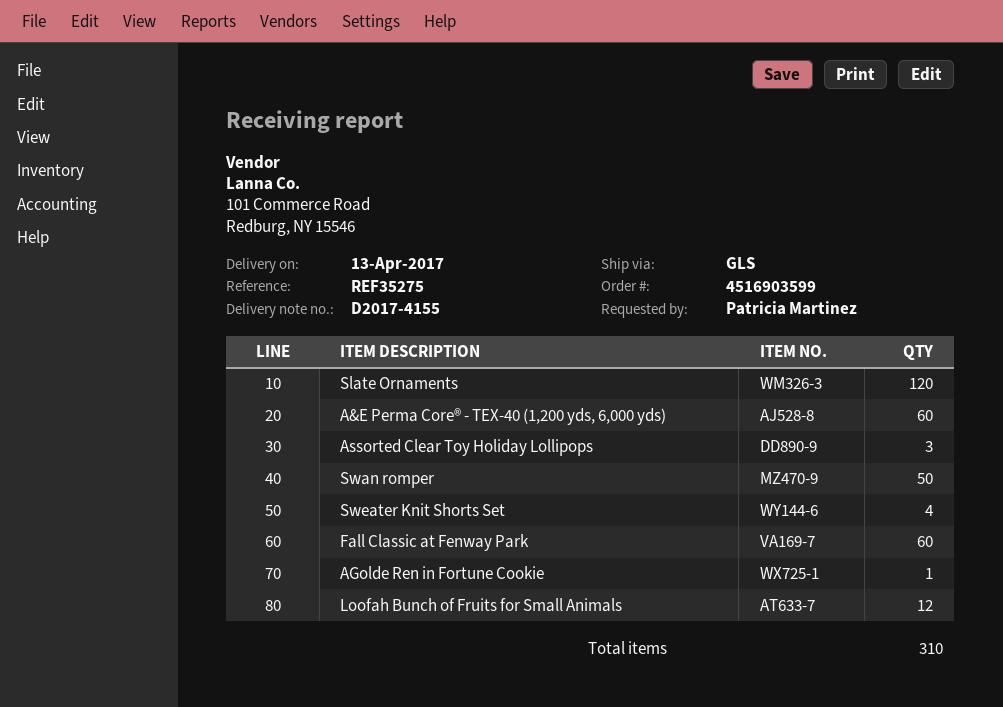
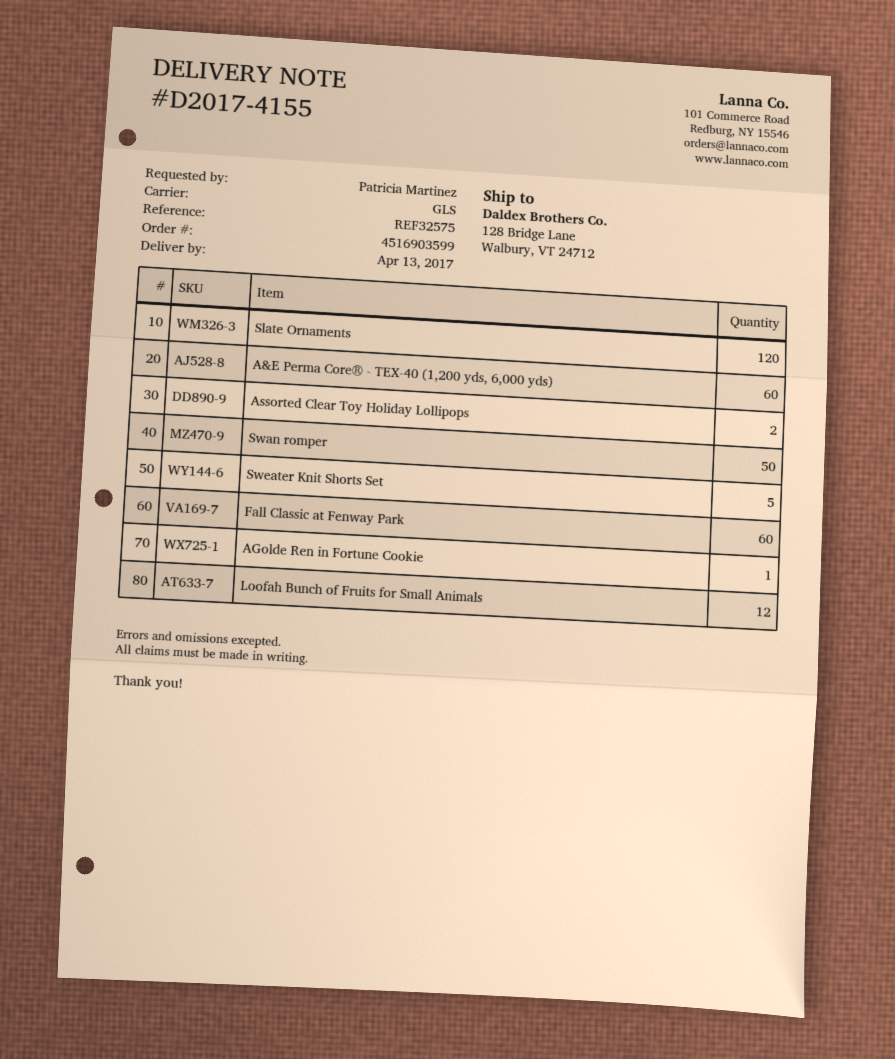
reference: REF35275 -> REF32575
Assorted Clear Toy Holiday Lollipops: 3 -> 2
Sweater Knit Shorts Set: 4 -> 5

